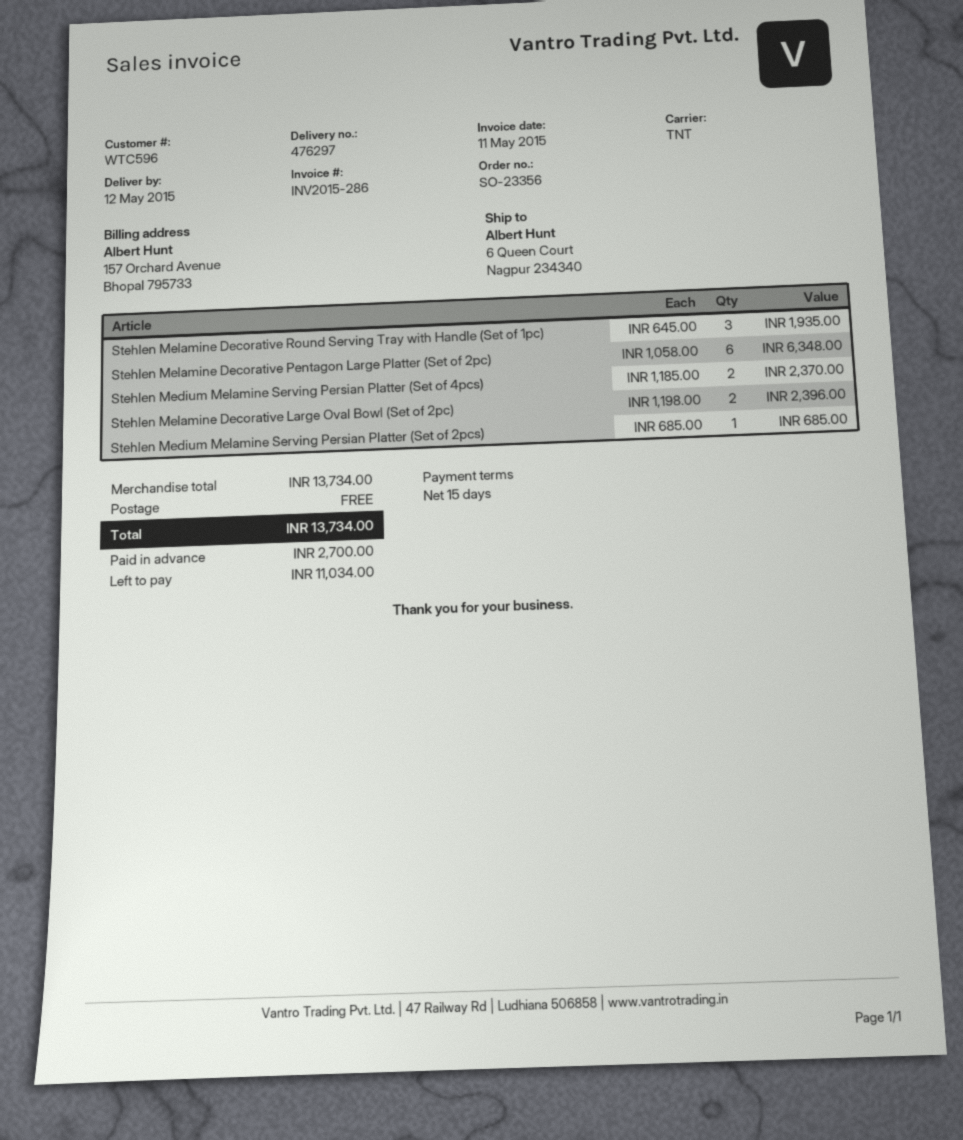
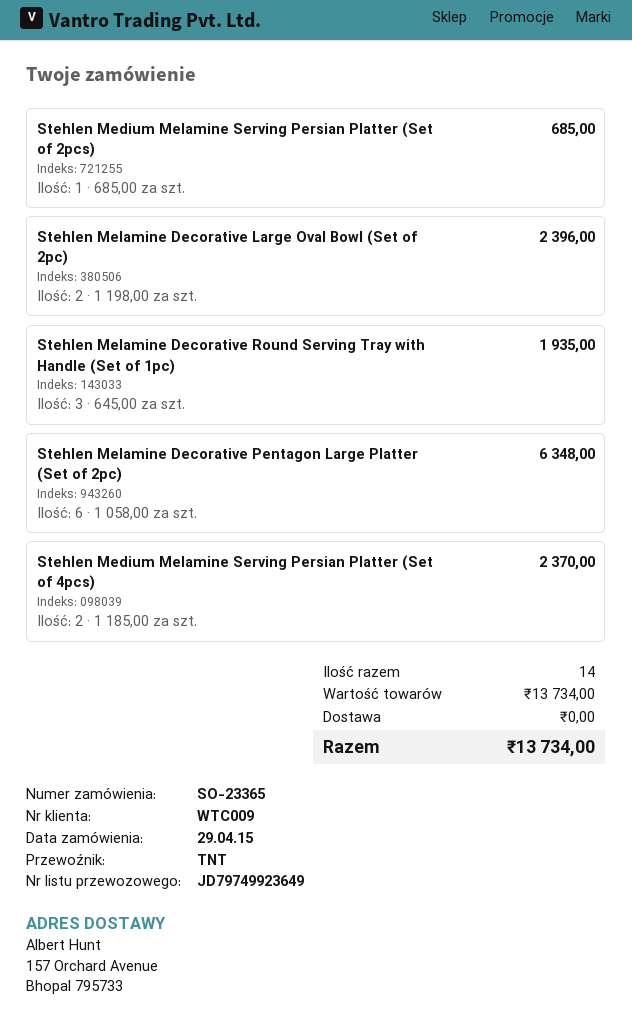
order number: SO-23356 -> SO-23365
customer number: WTC596 -> WTC009
ship to: 6 Queen Court, Nagpur 234340 -> 157 Orchard Avenue, Bhopal 795733

